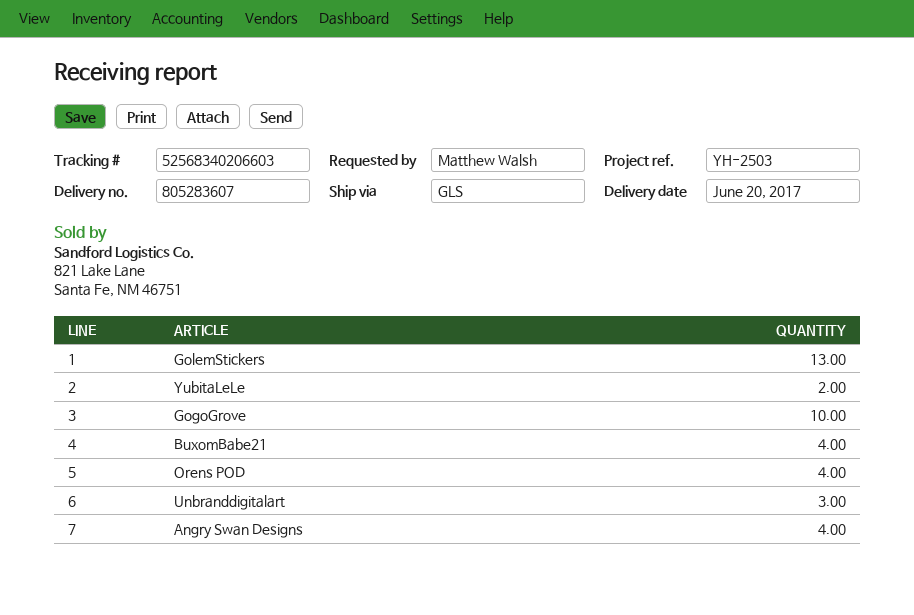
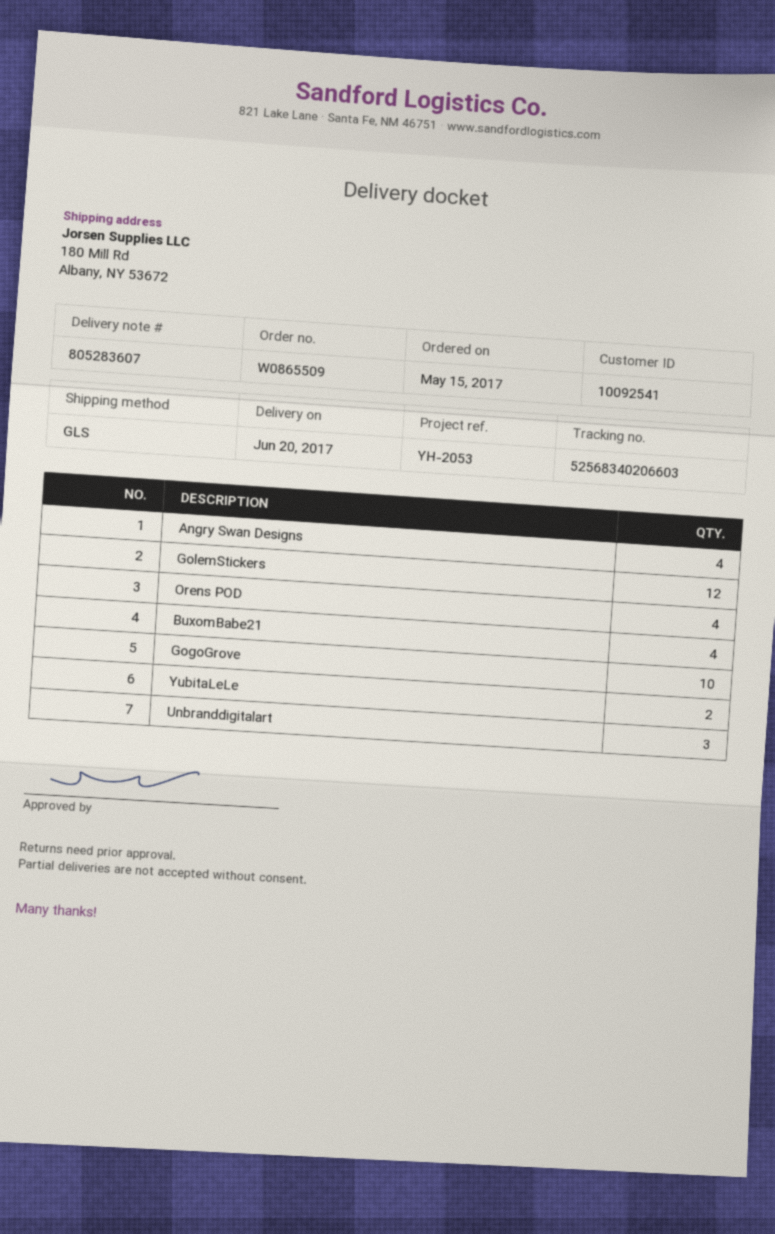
reference: YH-2503 -> YH-2053
GolemStickers: 13 -> 12

